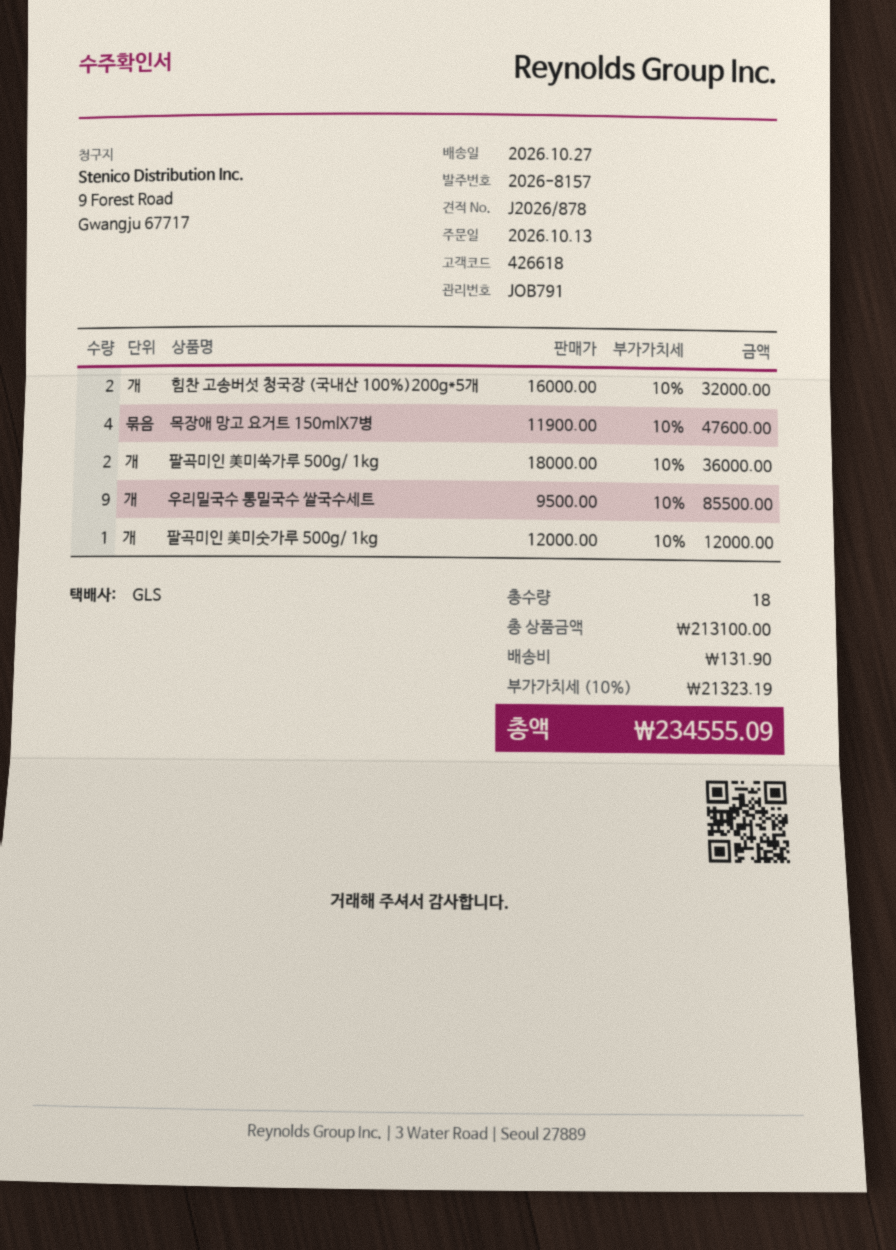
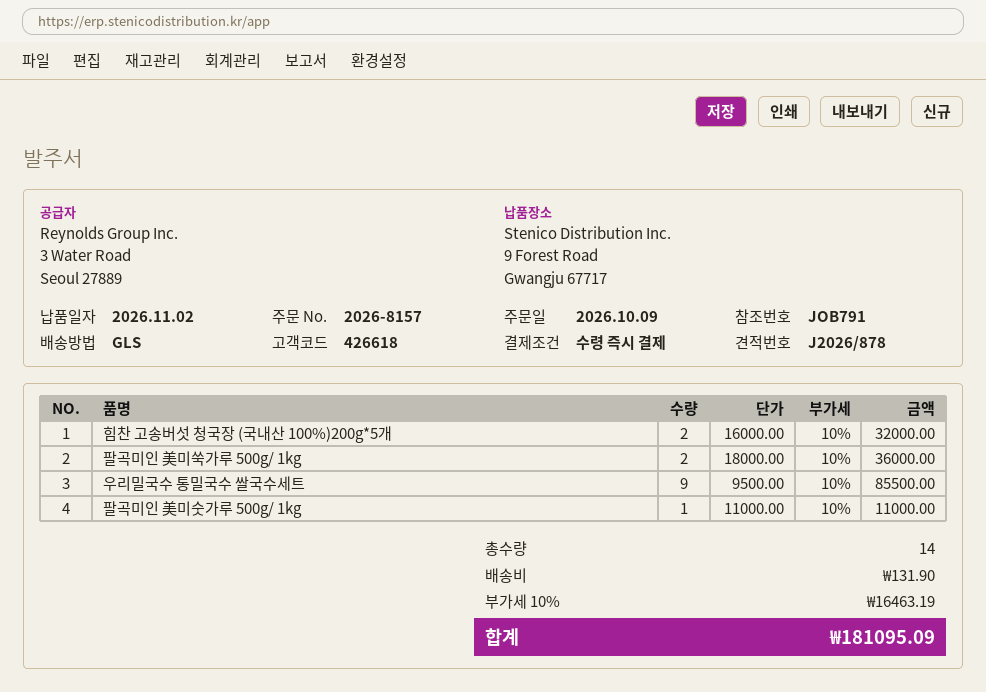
order date: 2026-10-13 -> 2026-10-09
delivery date: 2026-10-27 -> 2026-11-02
목장애 망고 요거트 150mlX7병: 4 x 11900.00 = 47600.00 -> none
팔곡미인 美미숫가루 500g/ 1kg: 1 x 12000.00 = 12000.00 -> 1 x 11000.00 = 11000.00
total quantity: 18 -> 14
tax: 10% = 21323.19 -> 10% = 16463.19
total: 234555.09 -> 181095.09

